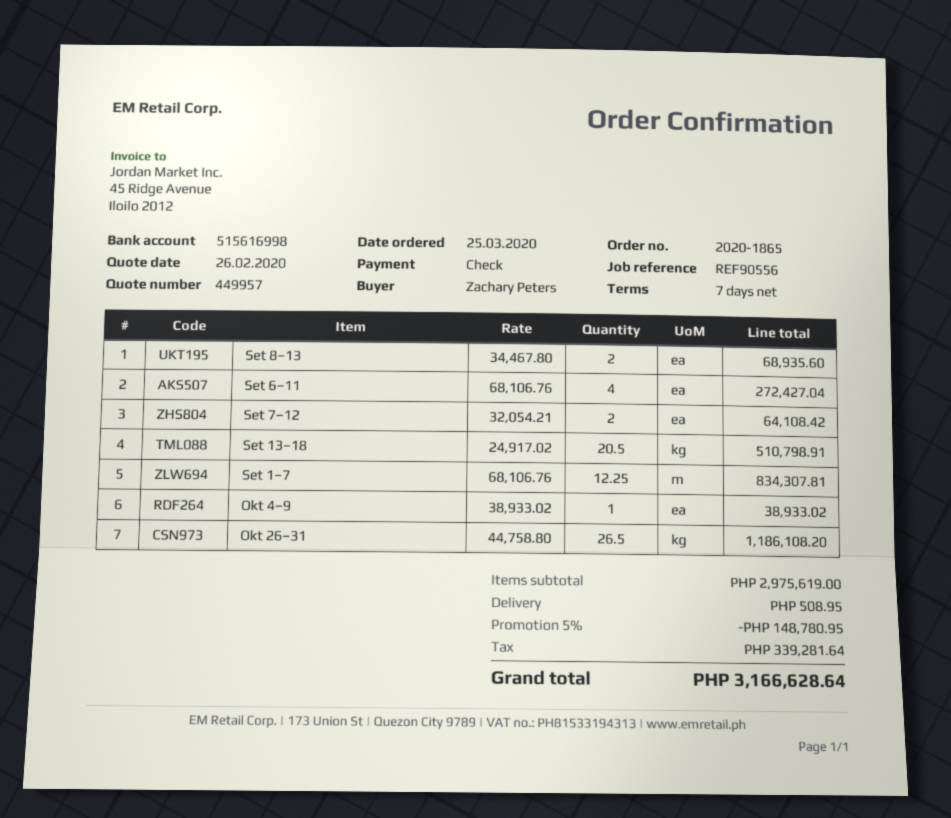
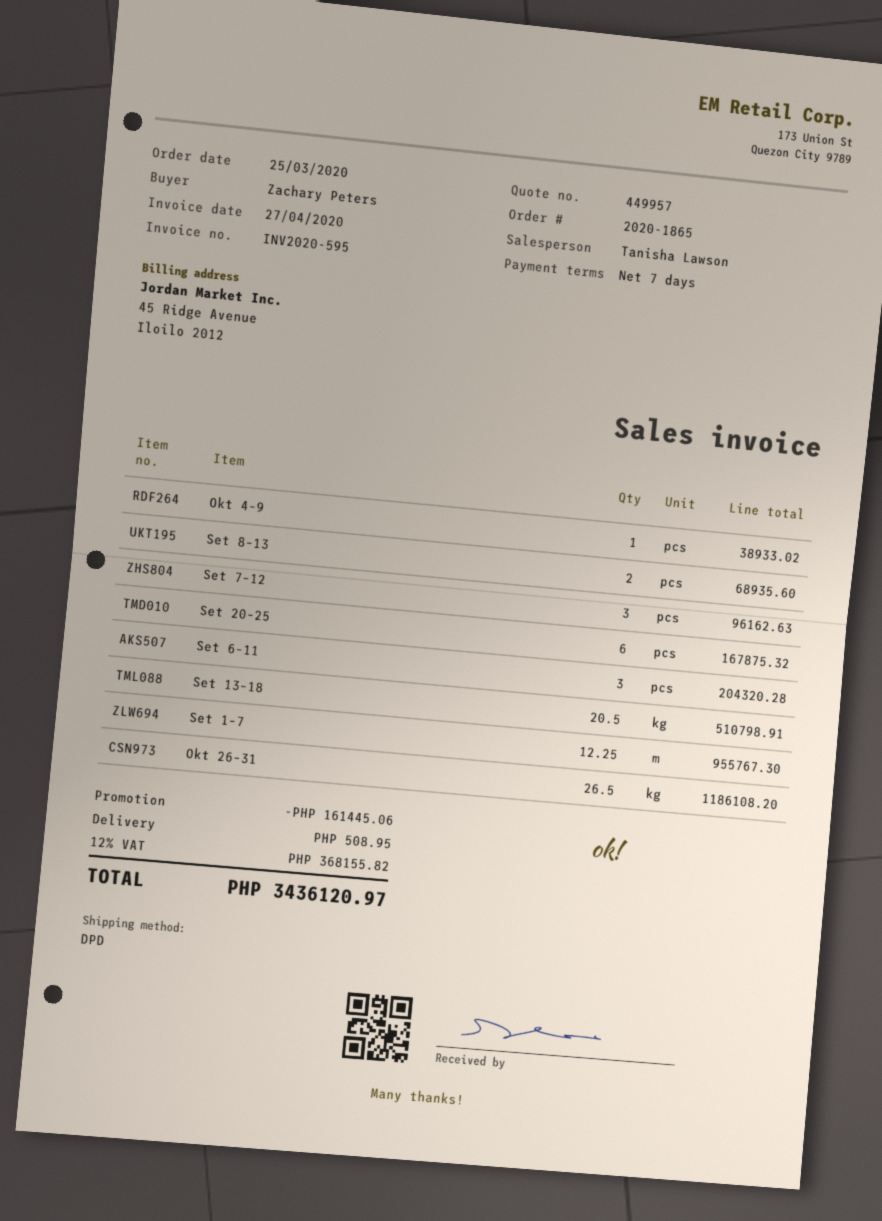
Set 6–11: 4 for 272427.04 -> 3 for 204320.28
Set 7–12: 2 for 64108.42 -> 3 for 96162.63
Set 1–7: 12.25 for 834307.81 -> 12.25 for 955767.30
Set 20–25: none -> 6 for 167875.32
discount: 148780.95 -> 161445.06
tax: 339281.64 -> 368155.82
total: 3166628.64 -> 3436120.97

